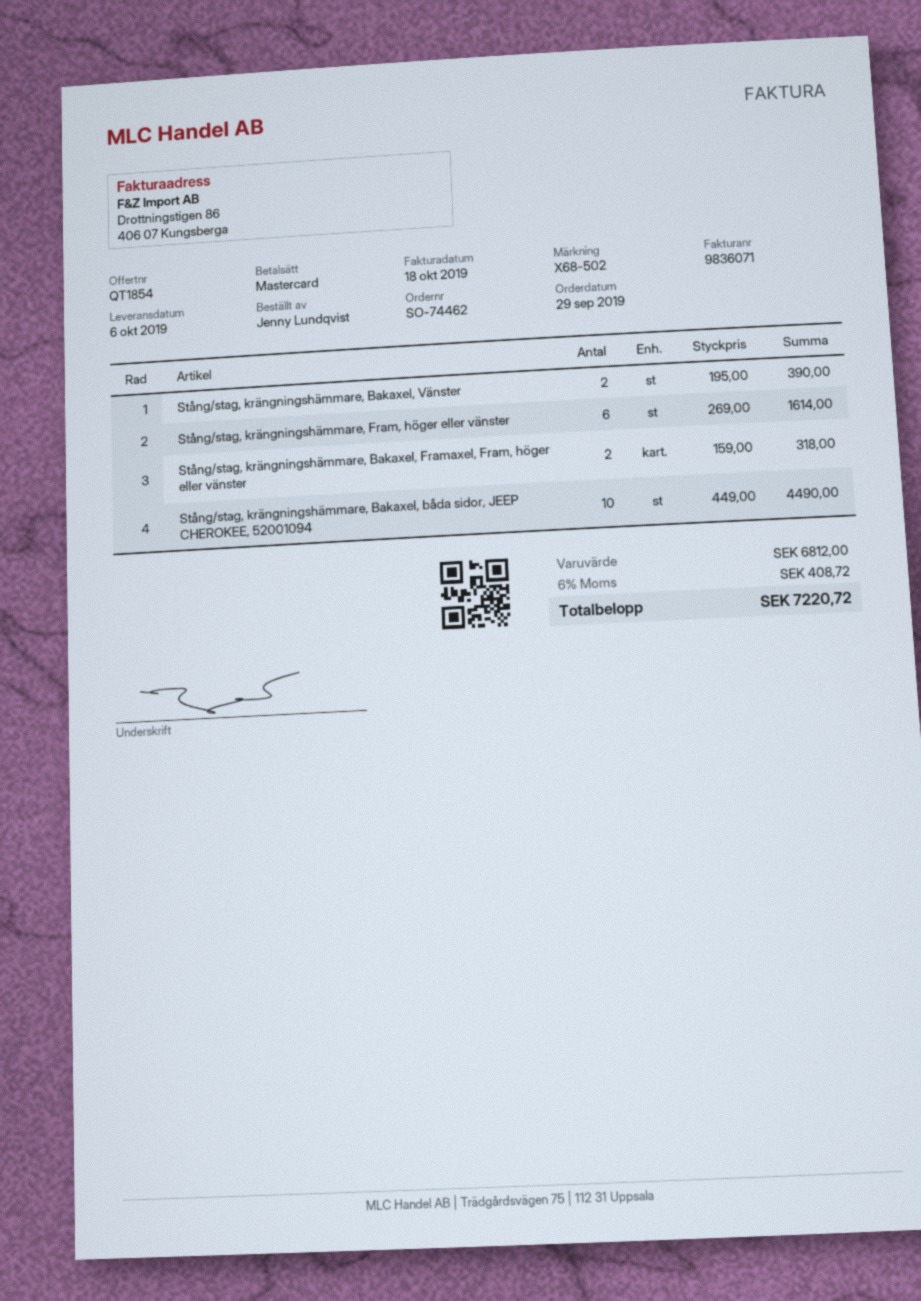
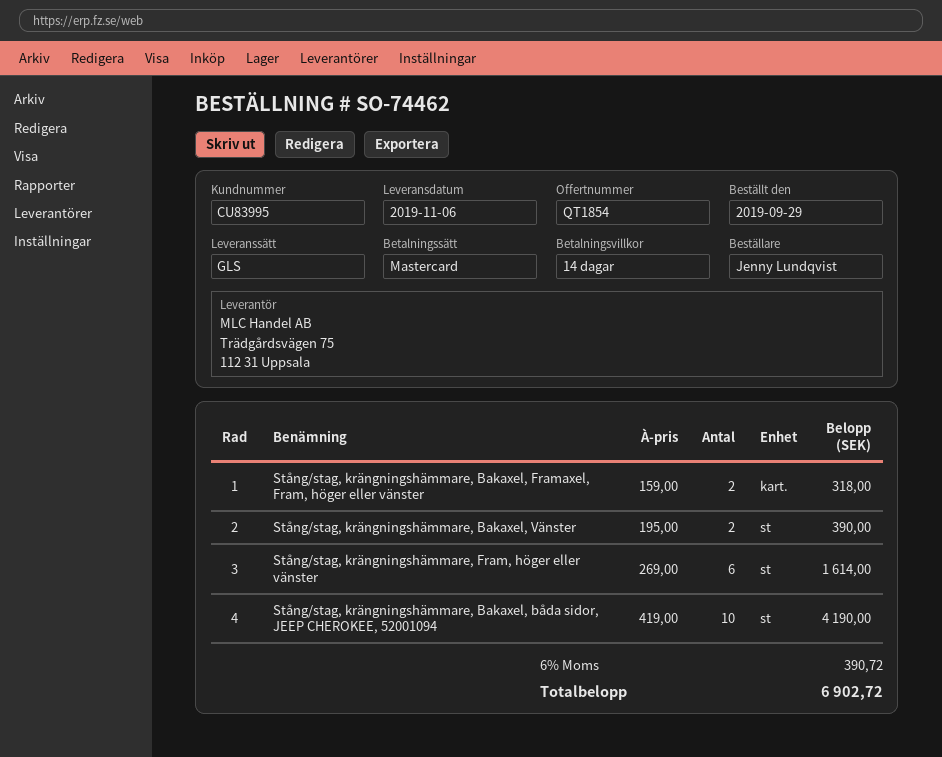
delivery date: 2019-10-06 -> 2019-11-06
Stång/stag, krängningshämmare, Bakaxel, båda sidor, JEEP CHEROKEE, 52001094: 10 x 449.00 = 4490.00 -> 10 x 419.00 = 4190.00
tax: 6% = 408.72 -> 6% = 390.72
total: 7220.72 -> 6902.72

